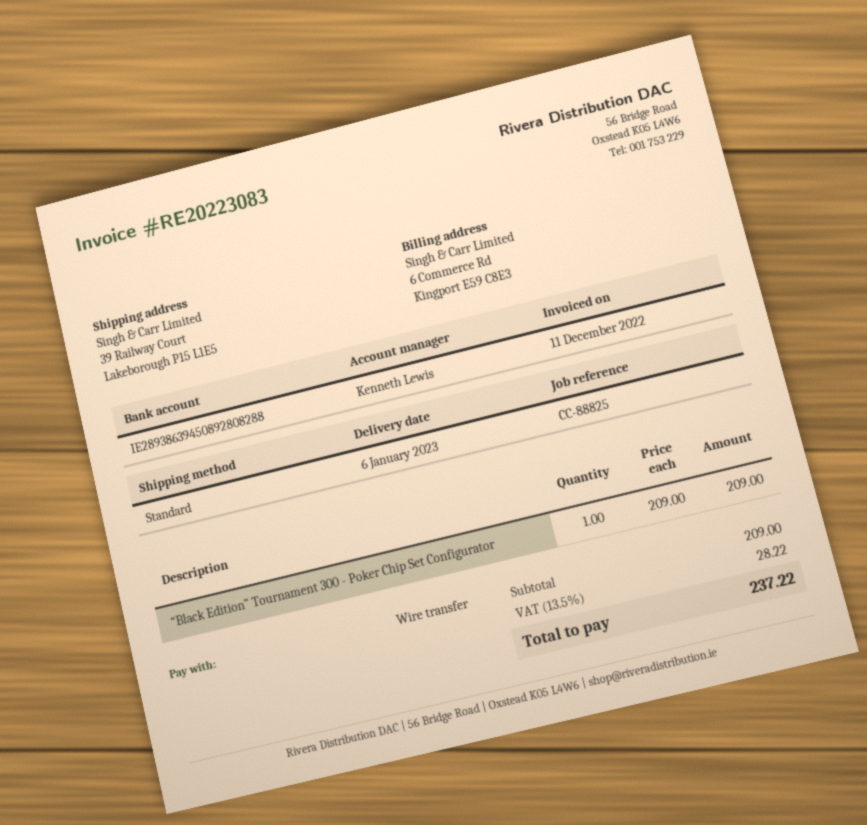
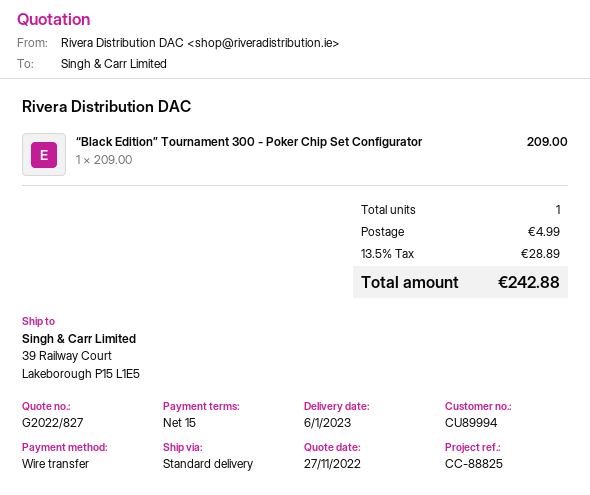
shipping: none -> 4.99
tax: 13.5% = 28.22 -> 13.5% = 28.89
total: 237.22 -> 242.88

